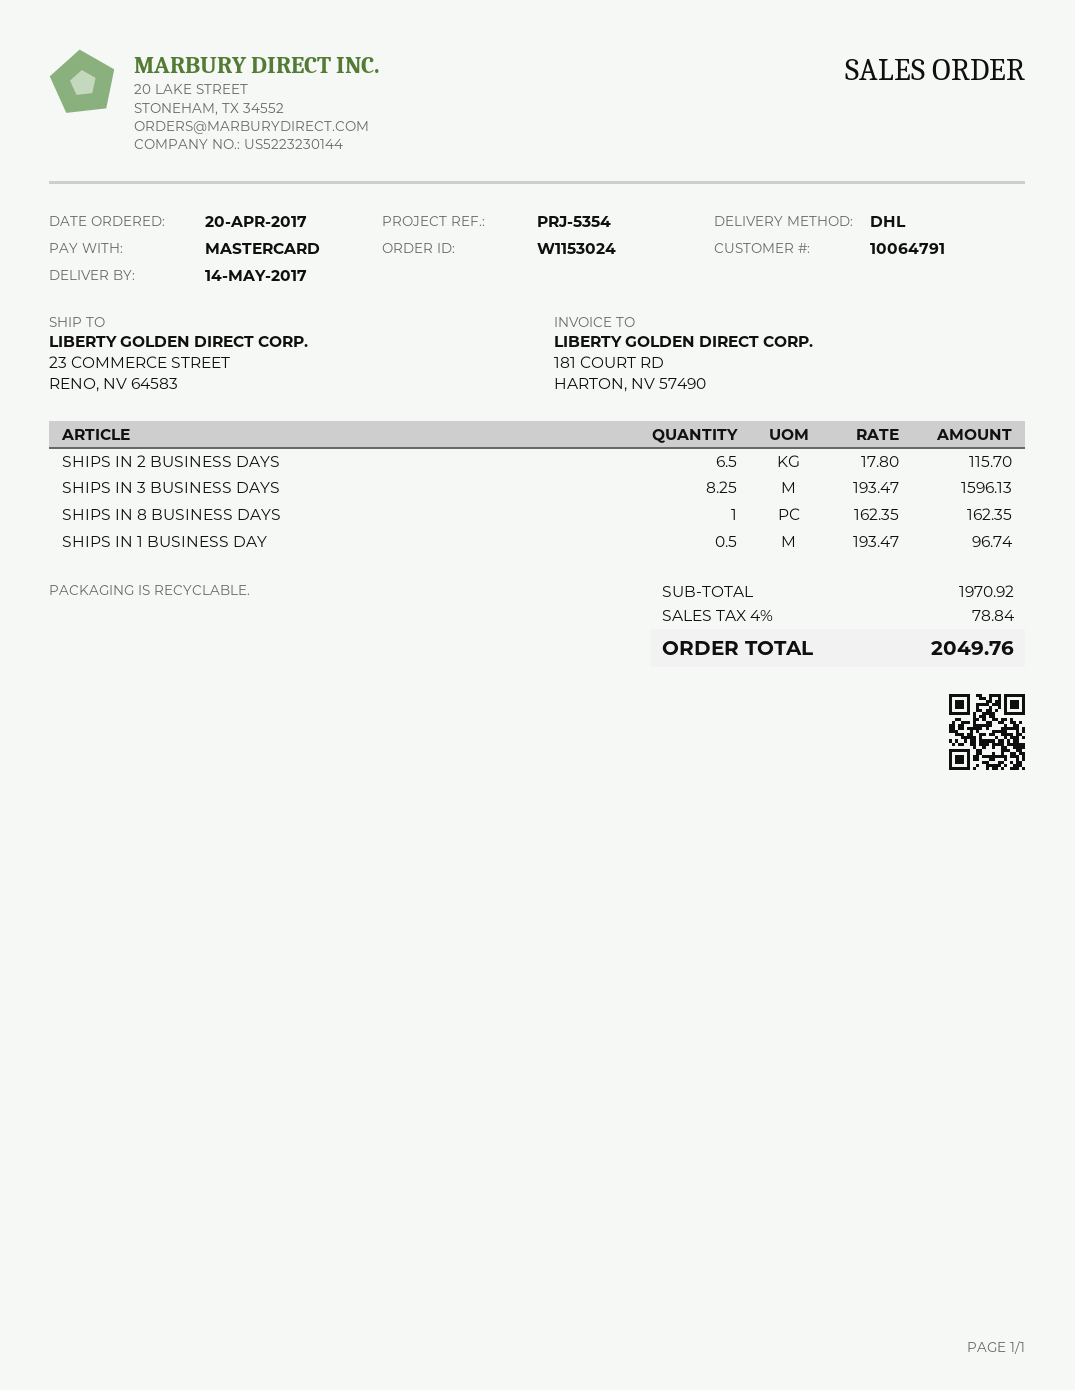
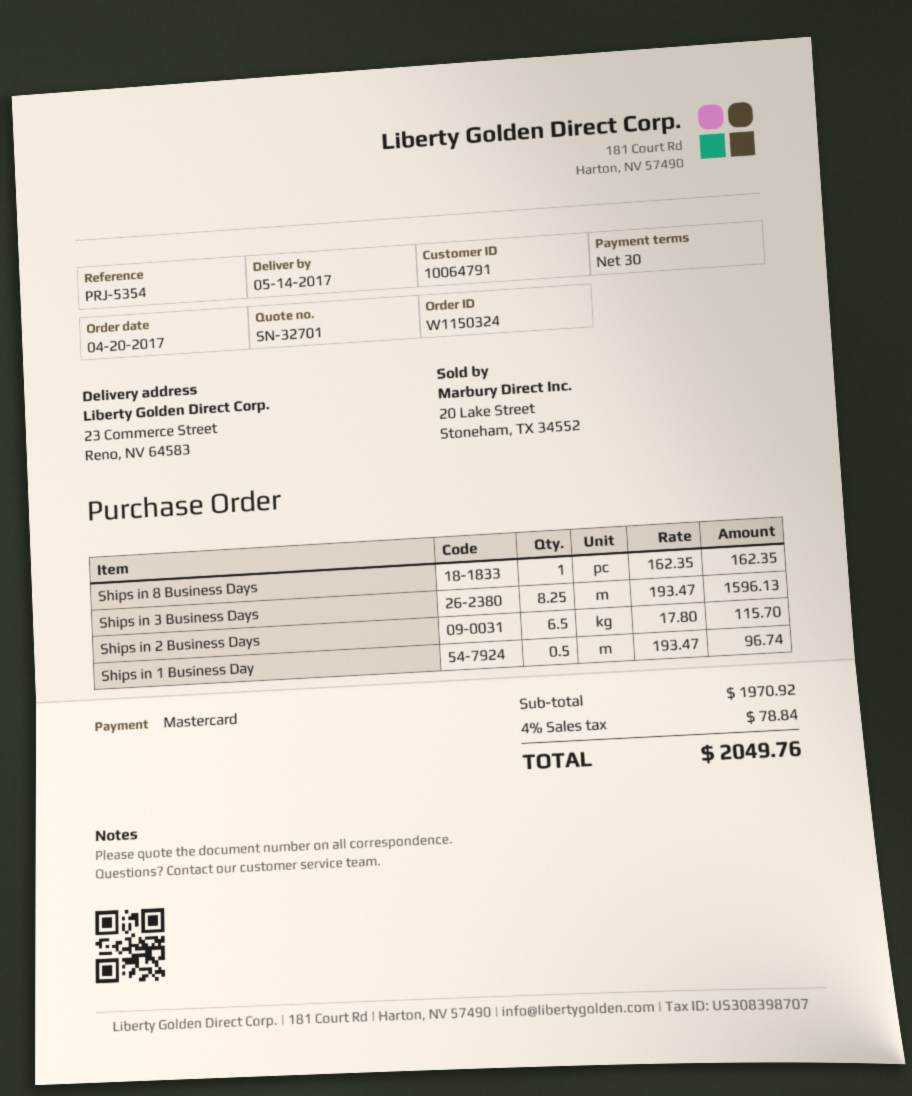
order number: W1153024 -> W1150324

